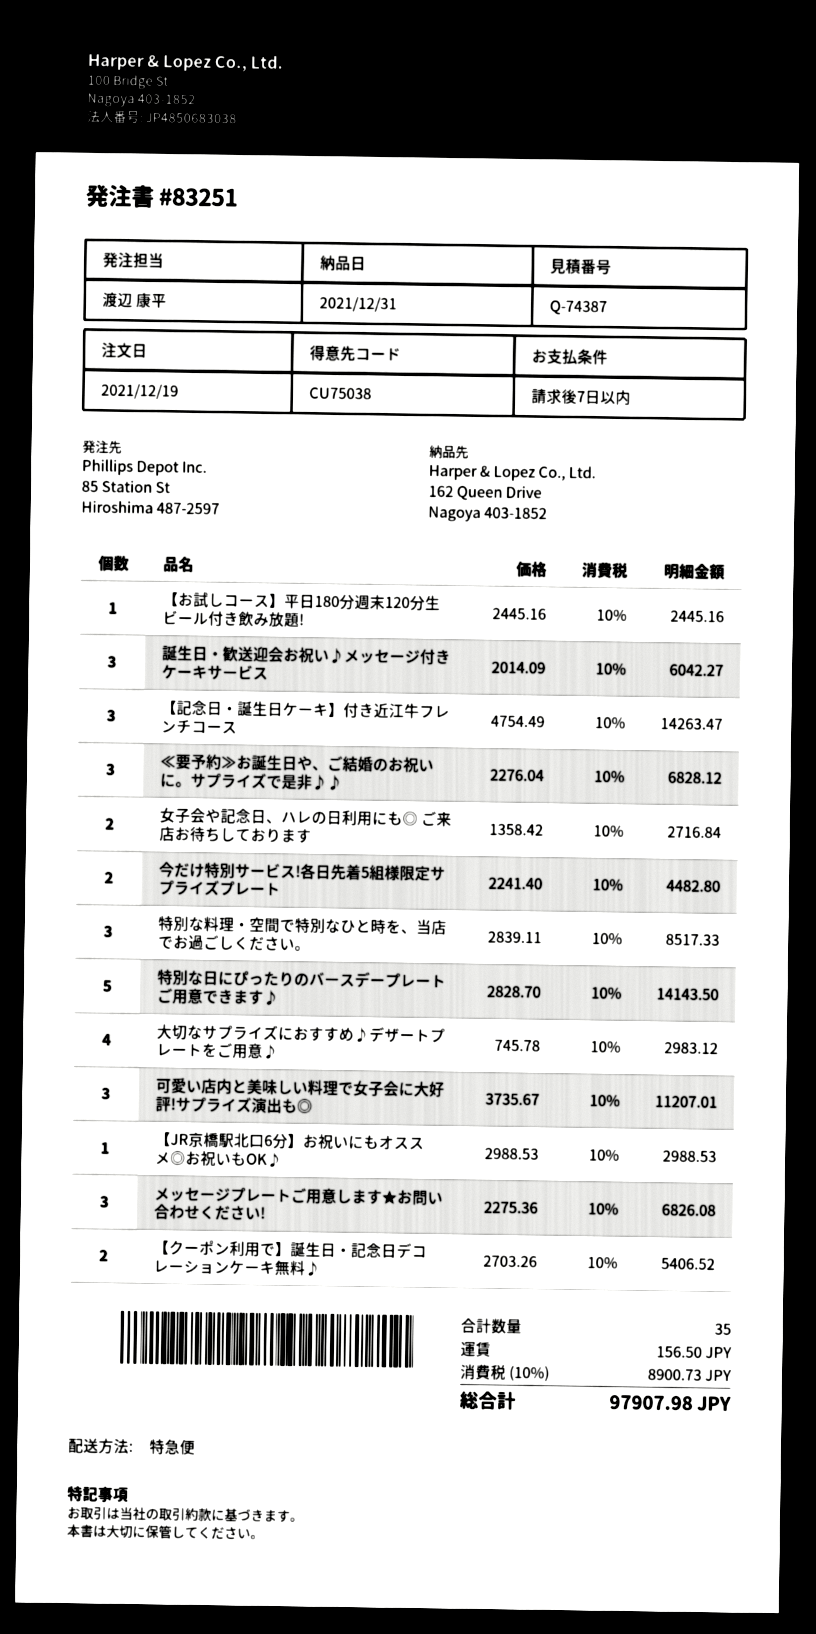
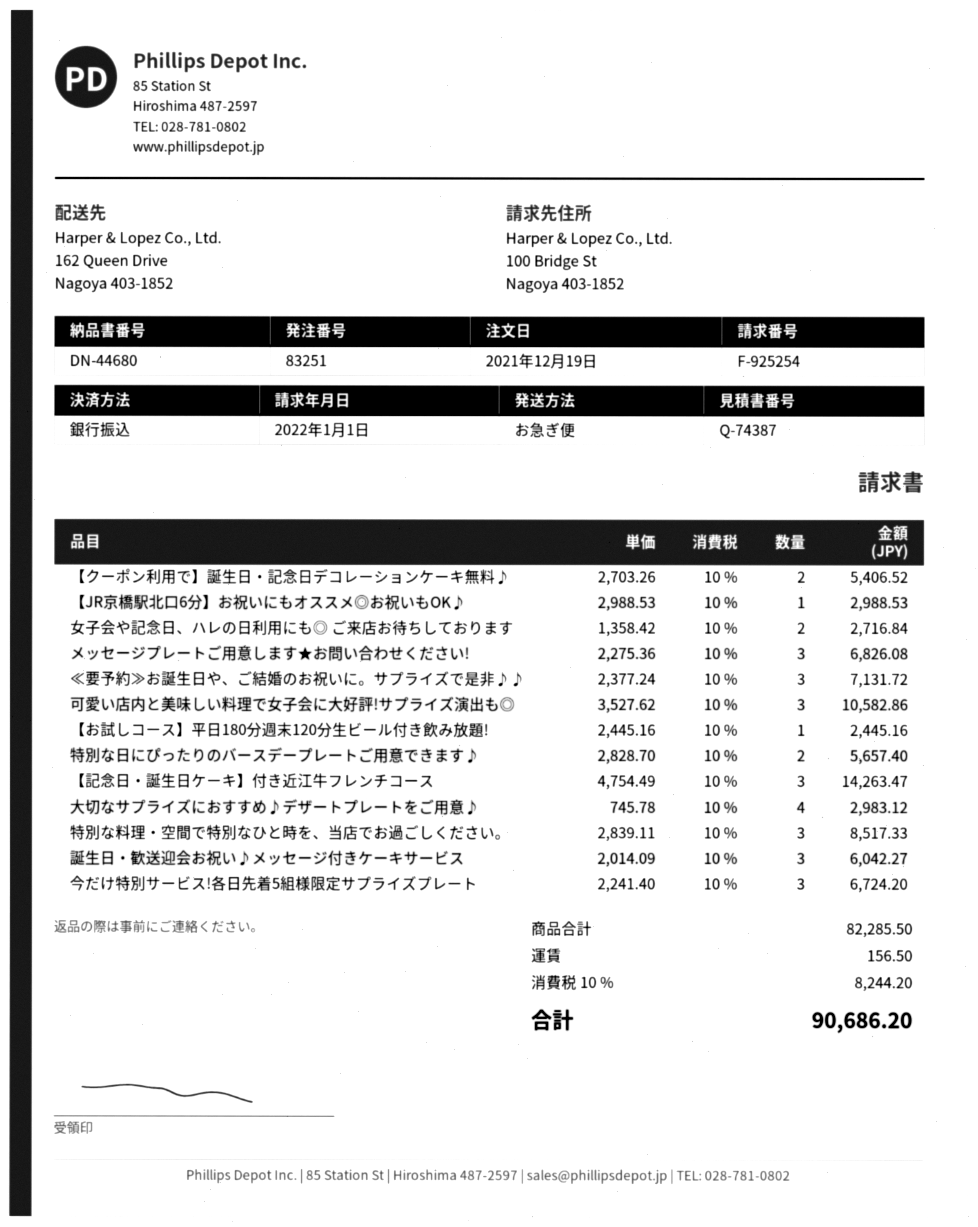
≪要予約≫お誕生日や、ご結婚のお祝いに。サプライズで是非♪♪: 3 x 2276.04 = 6828.12 -> 3 x 2377.24 = 7131.72
今だけ特別サービス!各日先着5組様限定サプライズプレート: 2 x 2241.40 = 4482.80 -> 3 x 2241.40 = 6724.20
特別な日にぴったりのバースデープレートご用意できます♪: 5 x 2828.70 = 14143.50 -> 2 x 2828.70 = 5657.40
可愛い店内と美味しい料理で女子会に大好評!サプライズ演出も◎: 3 x 3735.67 = 11207.01 -> 3 x 3527.62 = 10582.86
tax: 10% = 8900.73 -> 10% = 8244.20
total: 97907.98 -> 90686.20

